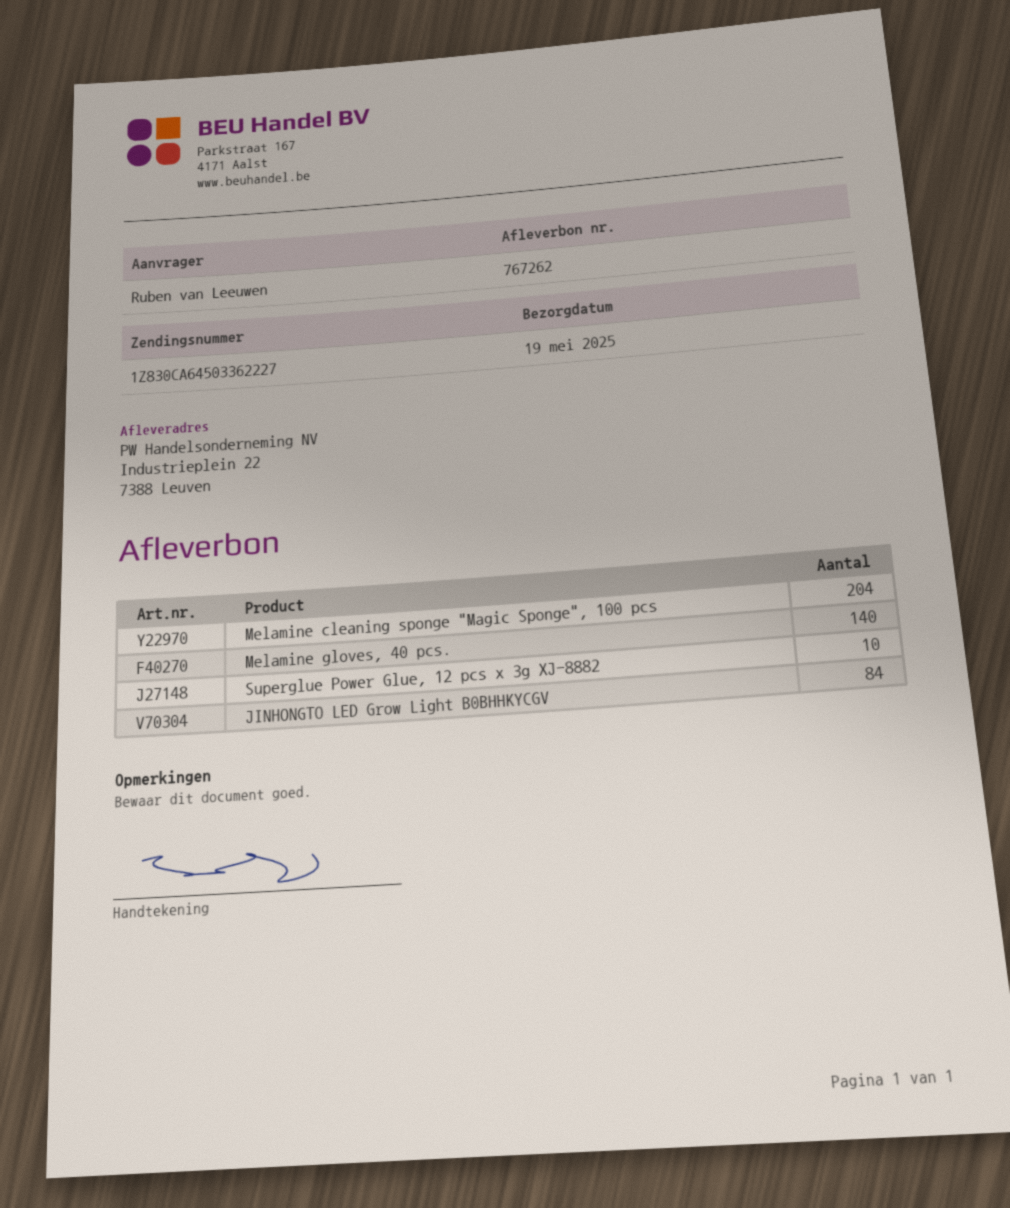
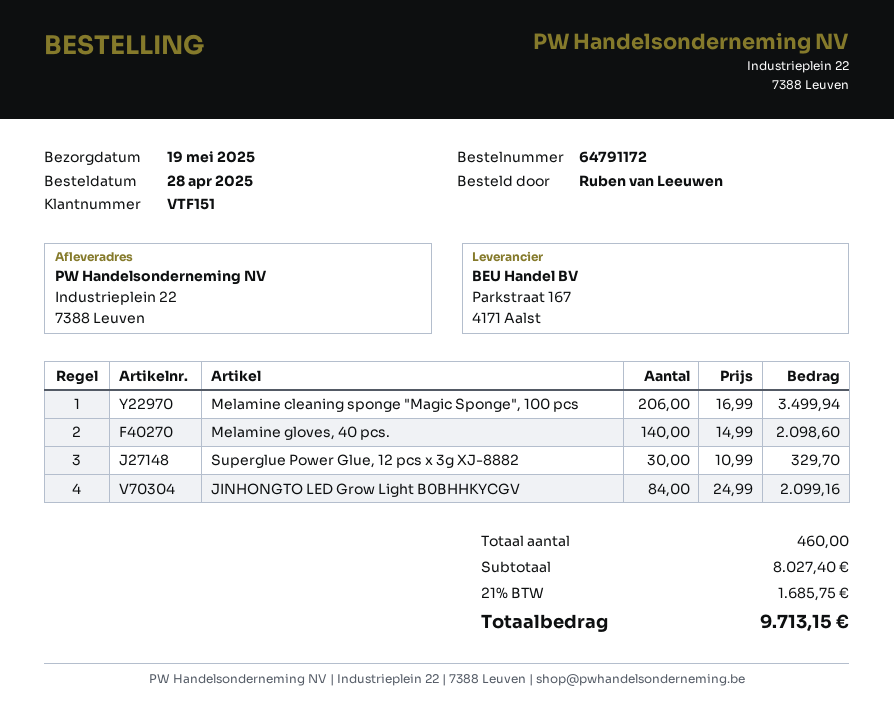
Melamine cleaning sponge "Magic Sponge", 100 pcs: 204 -> 206
Superglue Power Glue, 12 pcs x 3g XJ-8882: 10 -> 30

